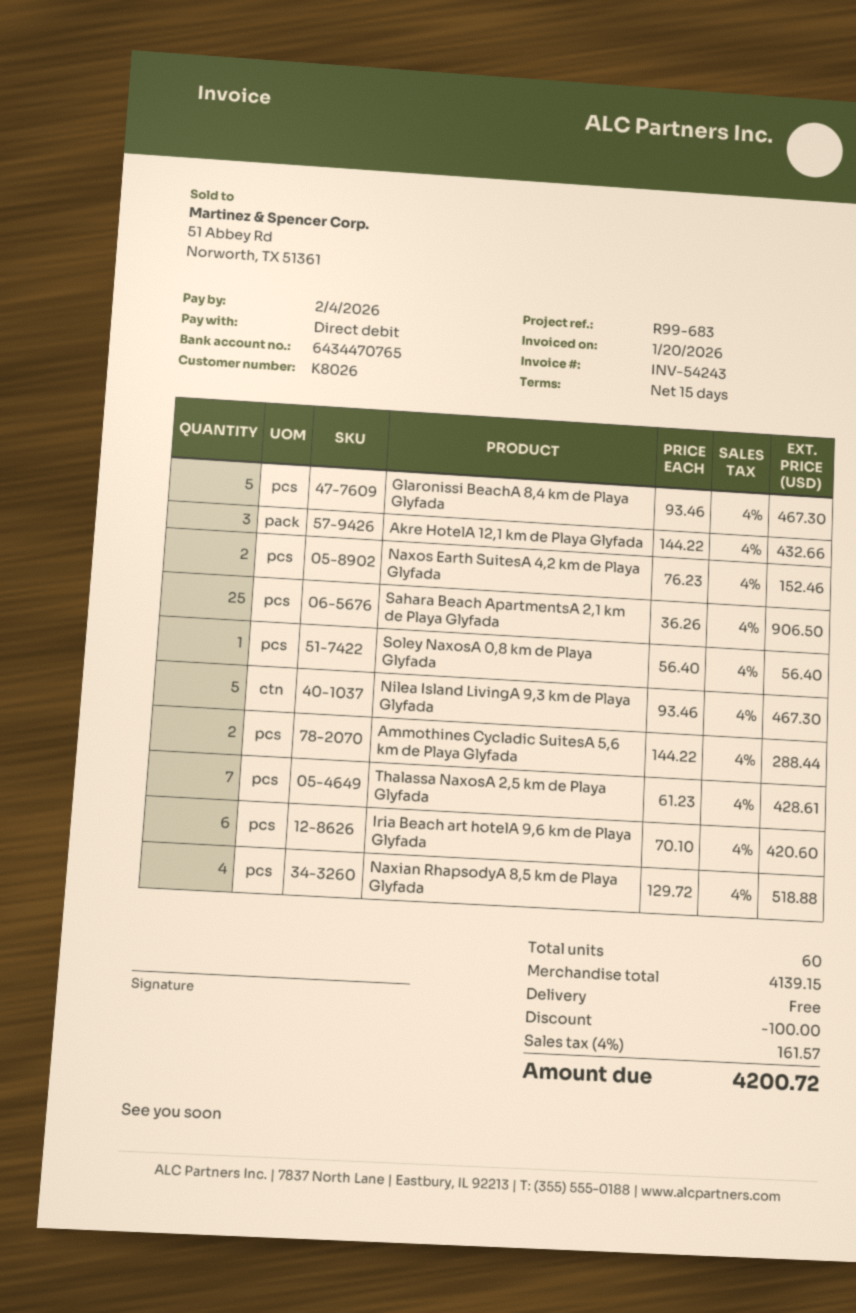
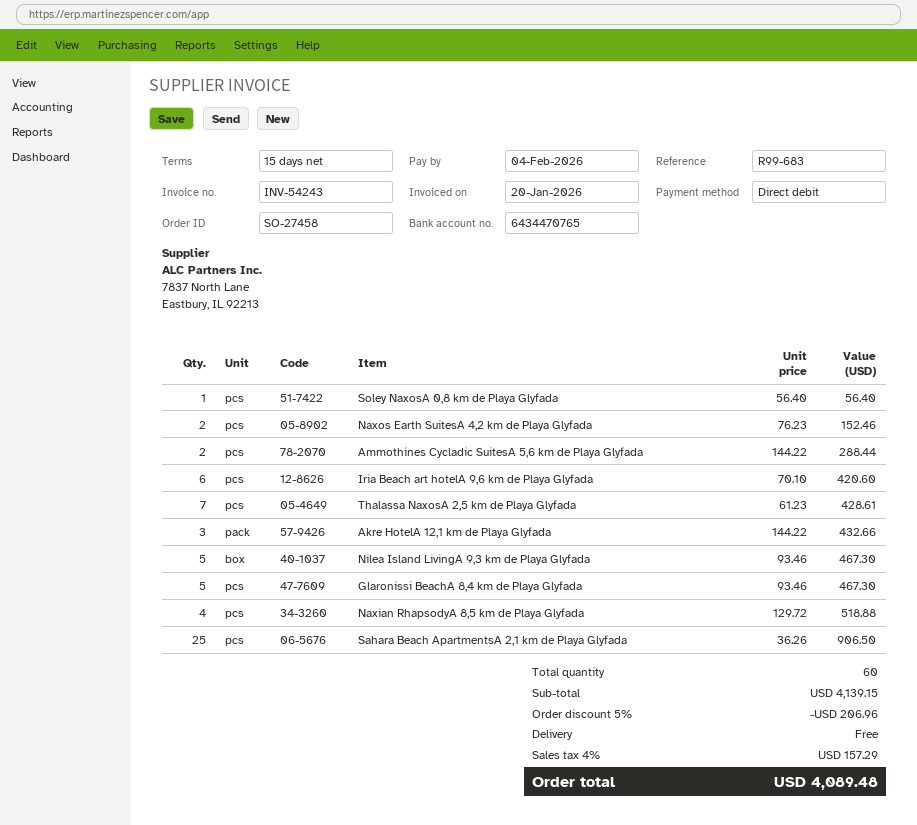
discount: 100.00 -> 206.96
tax: 4% = 161.57 -> 4% = 157.29
total: 4200.72 -> 4089.48

